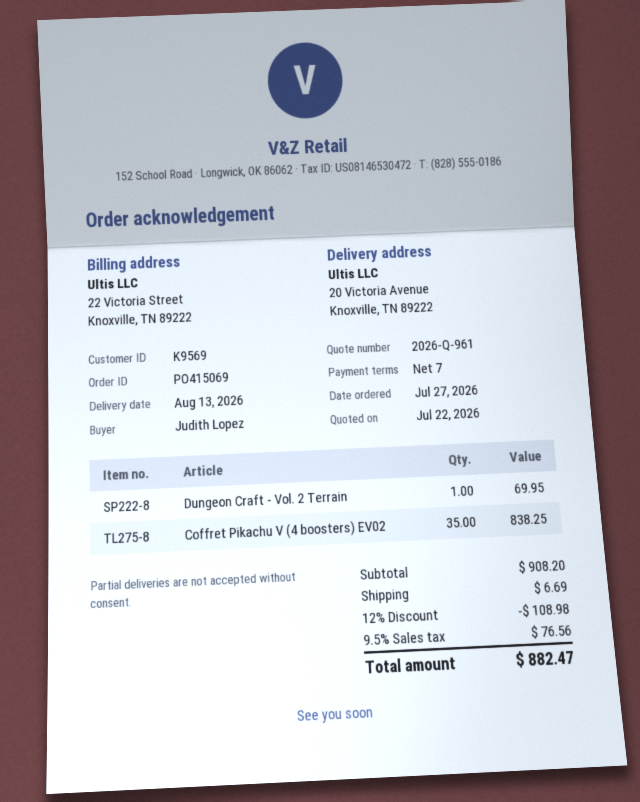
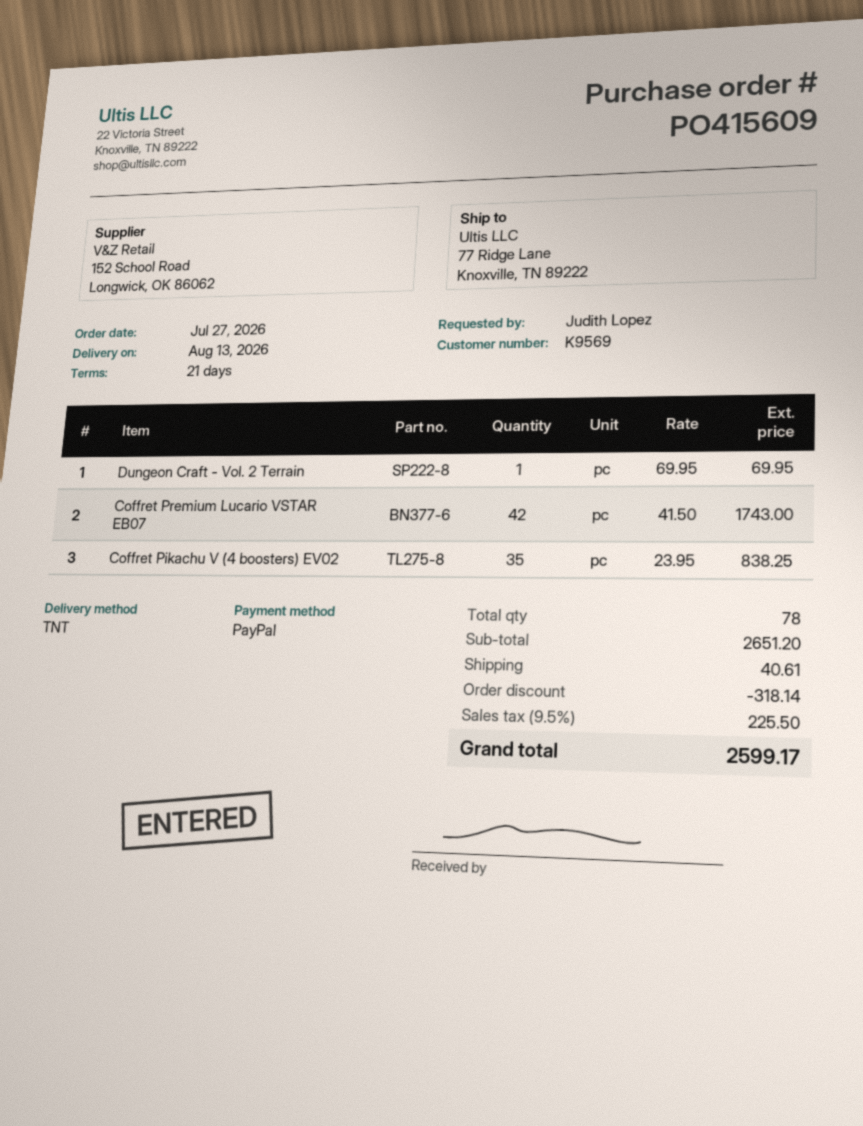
order number: PO415069 -> PO415609
payment terms: 7 days -> 21 days
ship to: 20 Victoria Avenue, Knoxville, TN 89222 -> 77 Ridge Lane, Knoxville, TN 89222
Coffret Premium Lucario VSTAR EB07: none -> 42 for 1743.00
subtotal: 908.20 -> 2651.20
discount: 108.98 -> 318.14
shipping: 6.69 -> 40.61
tax: 9.5% = 76.56 -> 9.5% = 225.50
total: 882.47 -> 2599.17

